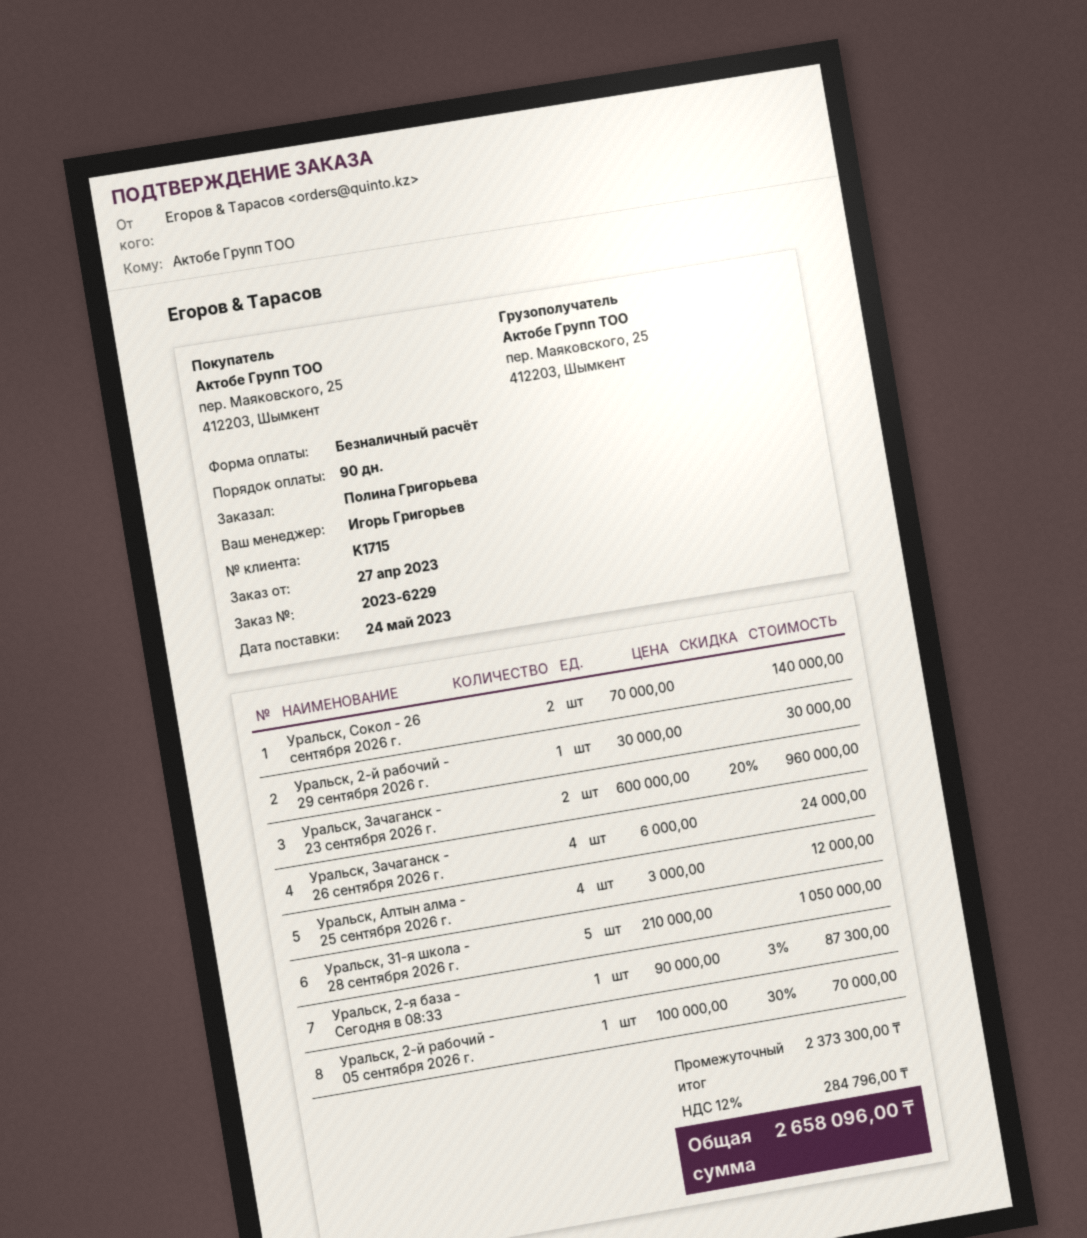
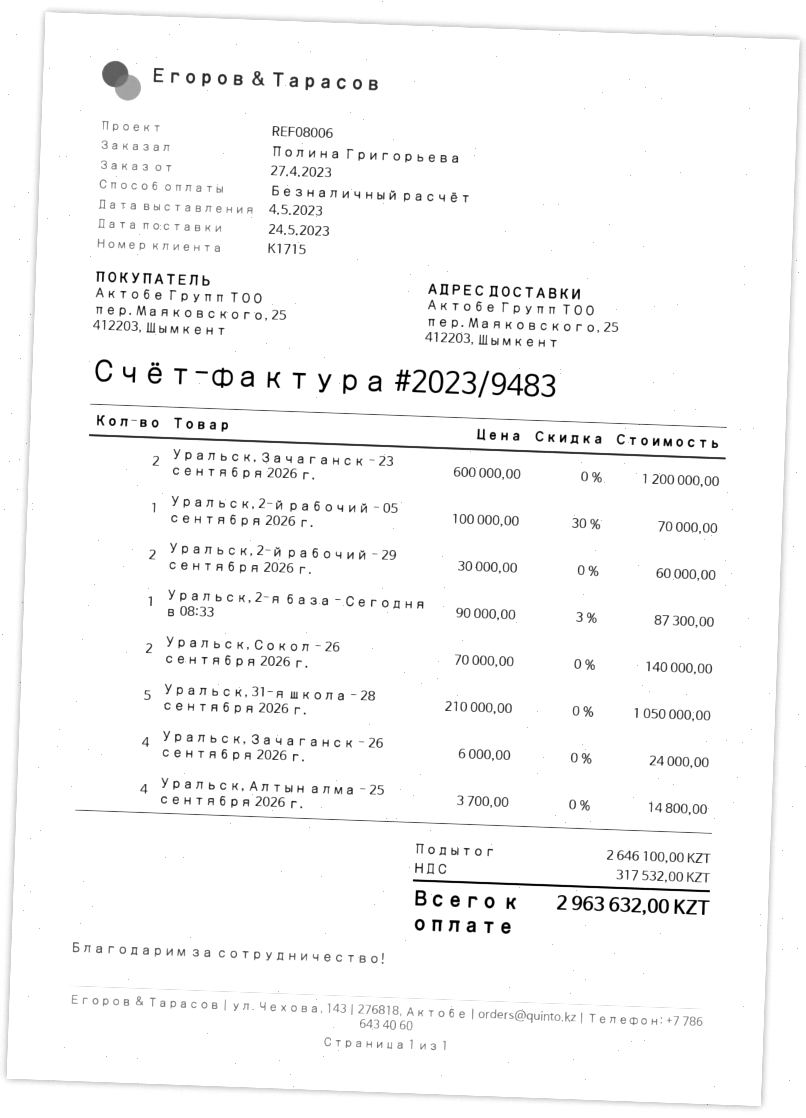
Уральск, 2-й рабочий - 29 сентября 2026 г.: 1 x 30000.00 = 30000.00 -> 2 x 30000.00 = 60000.00
Уральск, Зачаганск - 23 сентября 2026 г.: 2 x 600000.00 - 20% = 960000.00 -> 2 x 600000.00 = 1200000.00
Уральск, Алтын алма - 25 сентября 2026 г.: 4 x 3000.00 = 12000.00 -> 4 x 3700.00 = 14800.00
subtotal: 2373300.00 -> 2646100.00
tax: 284796.00 -> 317532.00
total: 2658096.00 -> 2963632.00

